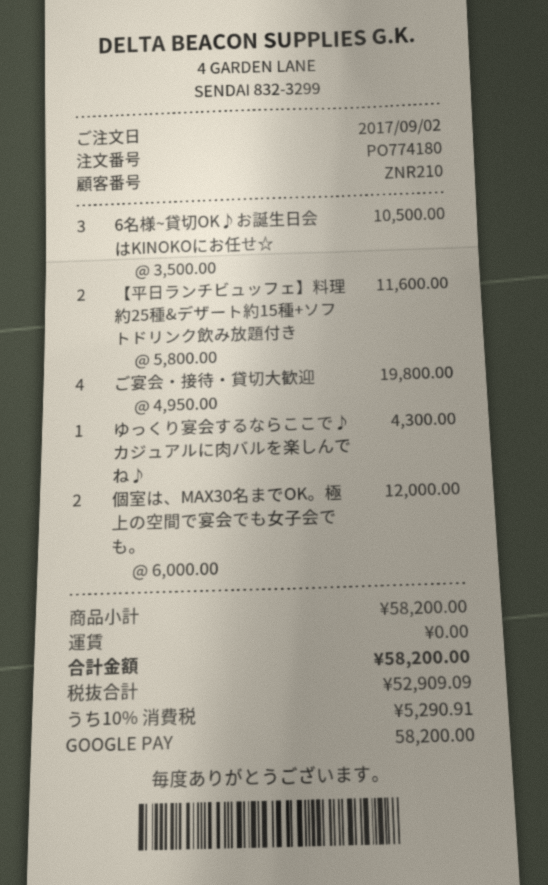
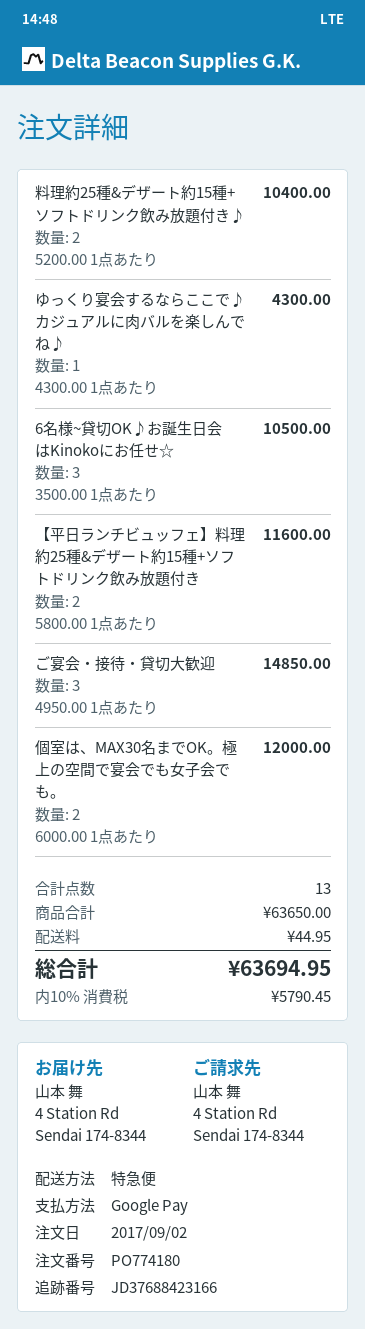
ご宴会・接待・貸切大歓迎: 4 x 4950.00 = 19800.00 -> 3 x 4950.00 = 14850.00
料理約25種&デザート約15種+ソフトドリンク飲み放題付き♪: none -> 2 x 5200.00 = 10400.00
subtotal: 58200.00 -> 63650.00
shipping: 0.00 -> 44.95
tax: 10% = 5290.91 -> 10% = 5790.45
total: 58200.00 -> 63694.95

